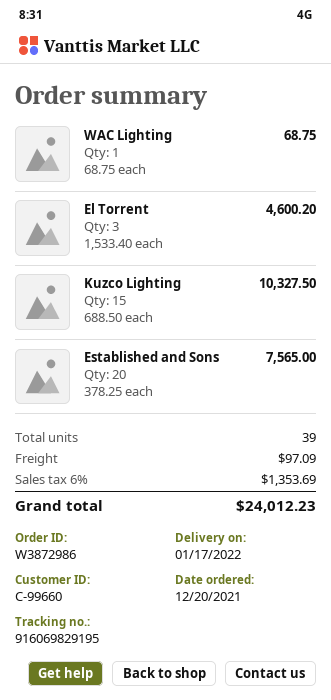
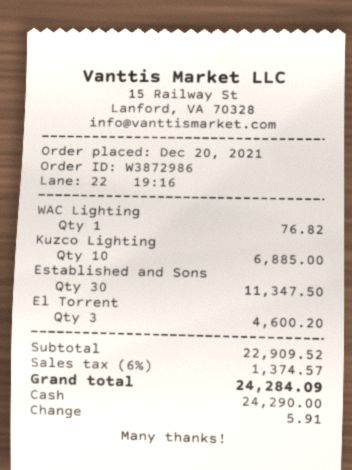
WAC Lighting: 1 for 68.75 -> 1 for 76.82
Kuzco Lighting: 15 for 10327.50 -> 10 for 6885.00
Established and Sons: 20 for 7565.00 -> 30 for 11347.50
shipping: 97.09 -> none
tax: 6% = 1353.69 -> 6% = 1374.57
total: 24012.23 -> 24284.09

